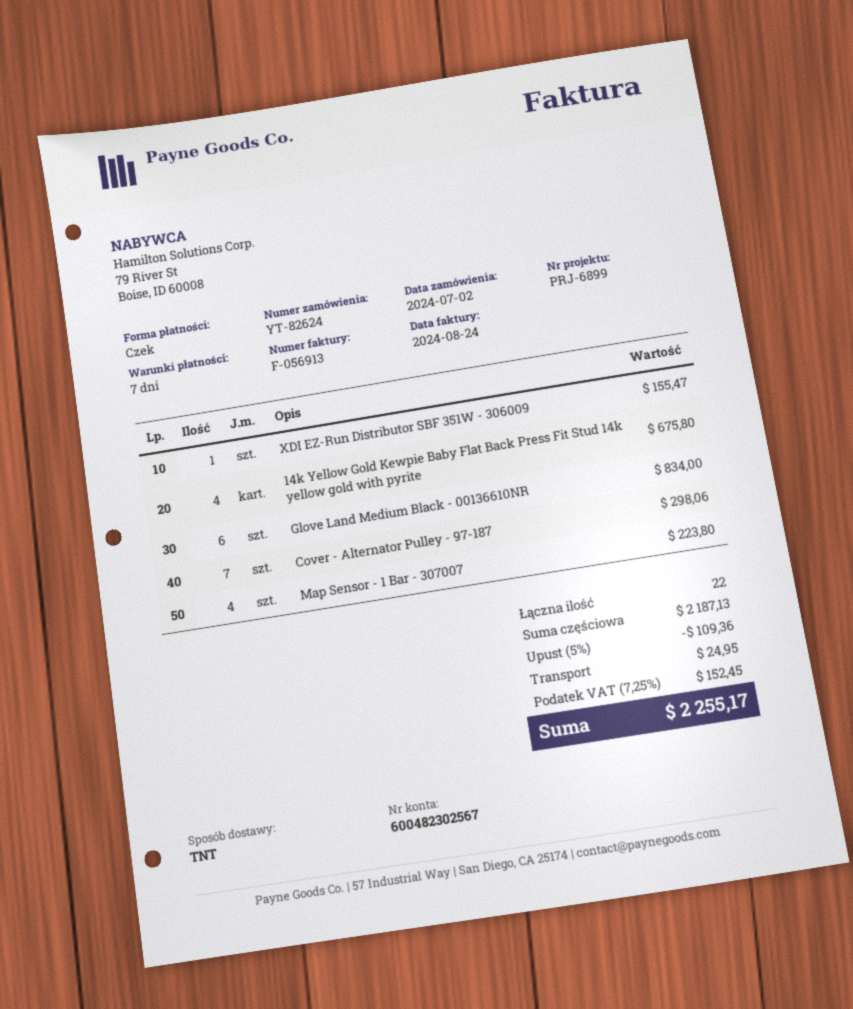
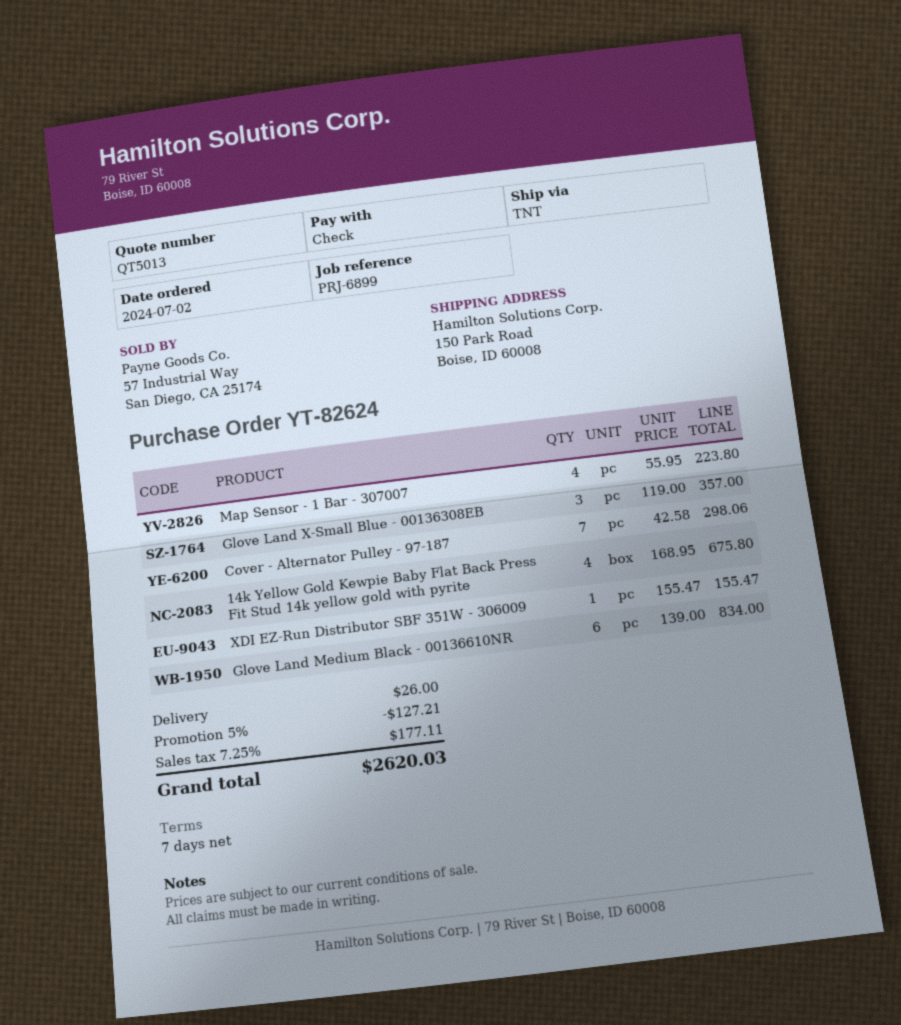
Glove Land X-Small Blue - 00136308EB: none -> 3 for 357.00
discount: 5% = 109.36 -> 5% = 127.21
shipping: 24.95 -> 26.00
tax: 7.25% = 152.45 -> 7.25% = 177.11
total: 2255.17 -> 2620.03

